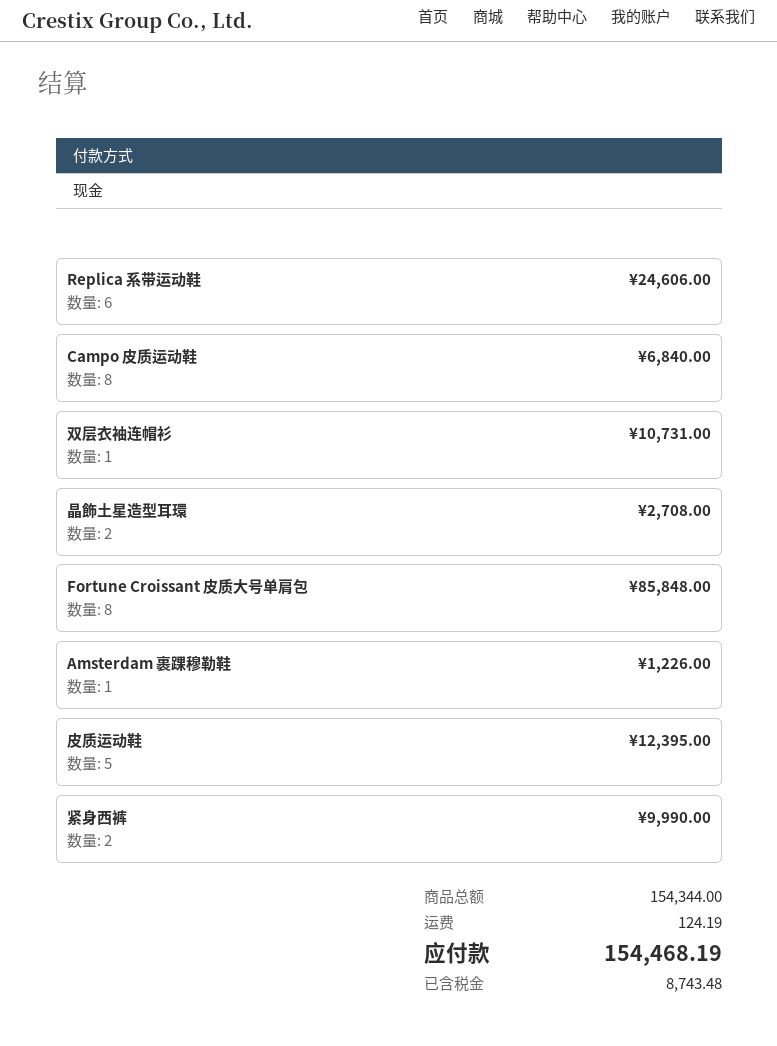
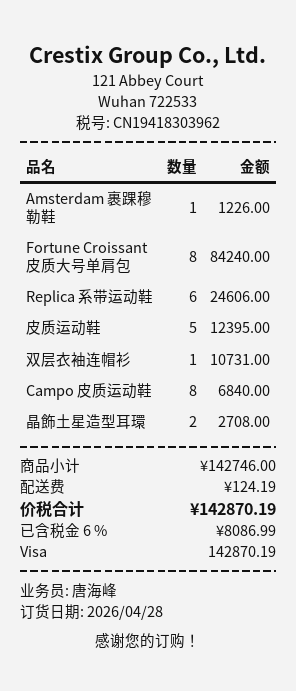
payment method: cash -> Visa
Fortune Croissant 皮质大号单肩包: 8 for 85848.00 -> 8 for 84240.00
紧身西裤: 2 for 9990.00 -> none
subtotal: 154344.00 -> 142746.00
tax: 8743.48 -> 8086.99
total: 154468.19 -> 142870.19

